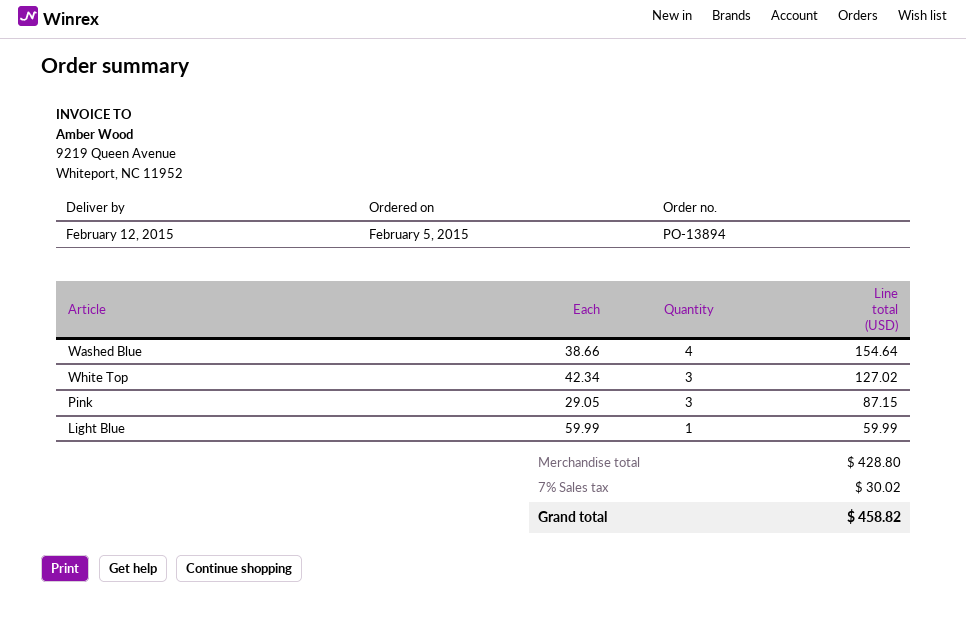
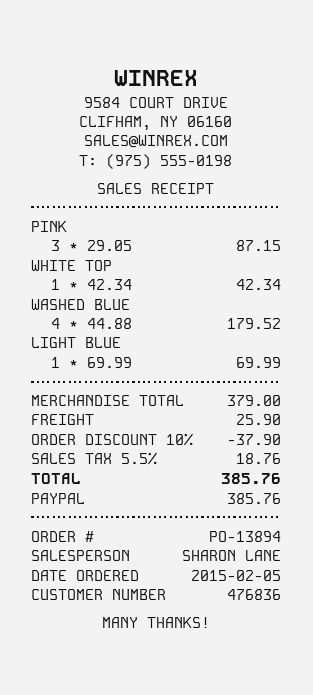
Washed Blue: 4 x 38.66 = 154.64 -> 4 x 44.88 = 179.52
White Top: 3 x 42.34 = 127.02 -> 1 x 42.34 = 42.34
Light Blue: 1 x 59.99 = 59.99 -> 1 x 69.99 = 69.99
subtotal: 428.80 -> 379.00
discount: none -> 10% = 37.90
shipping: none -> 25.90
tax: 7% = 30.02 -> 5.5% = 18.76
total: 458.82 -> 385.76

